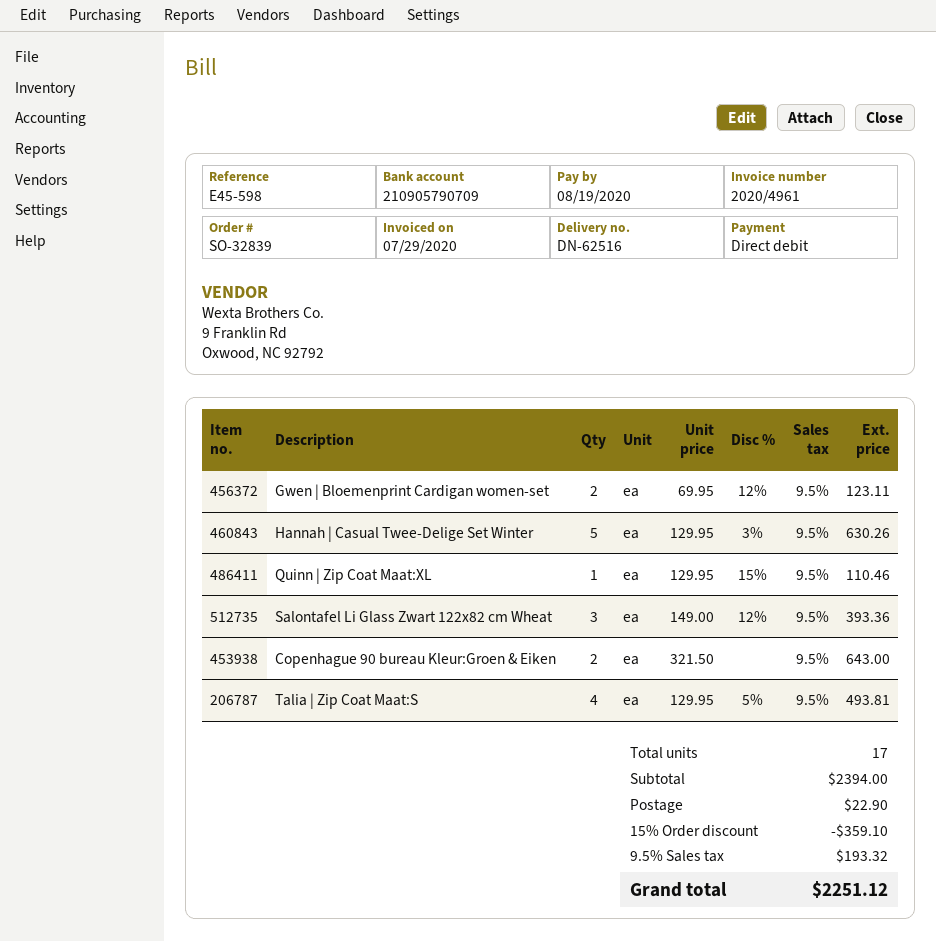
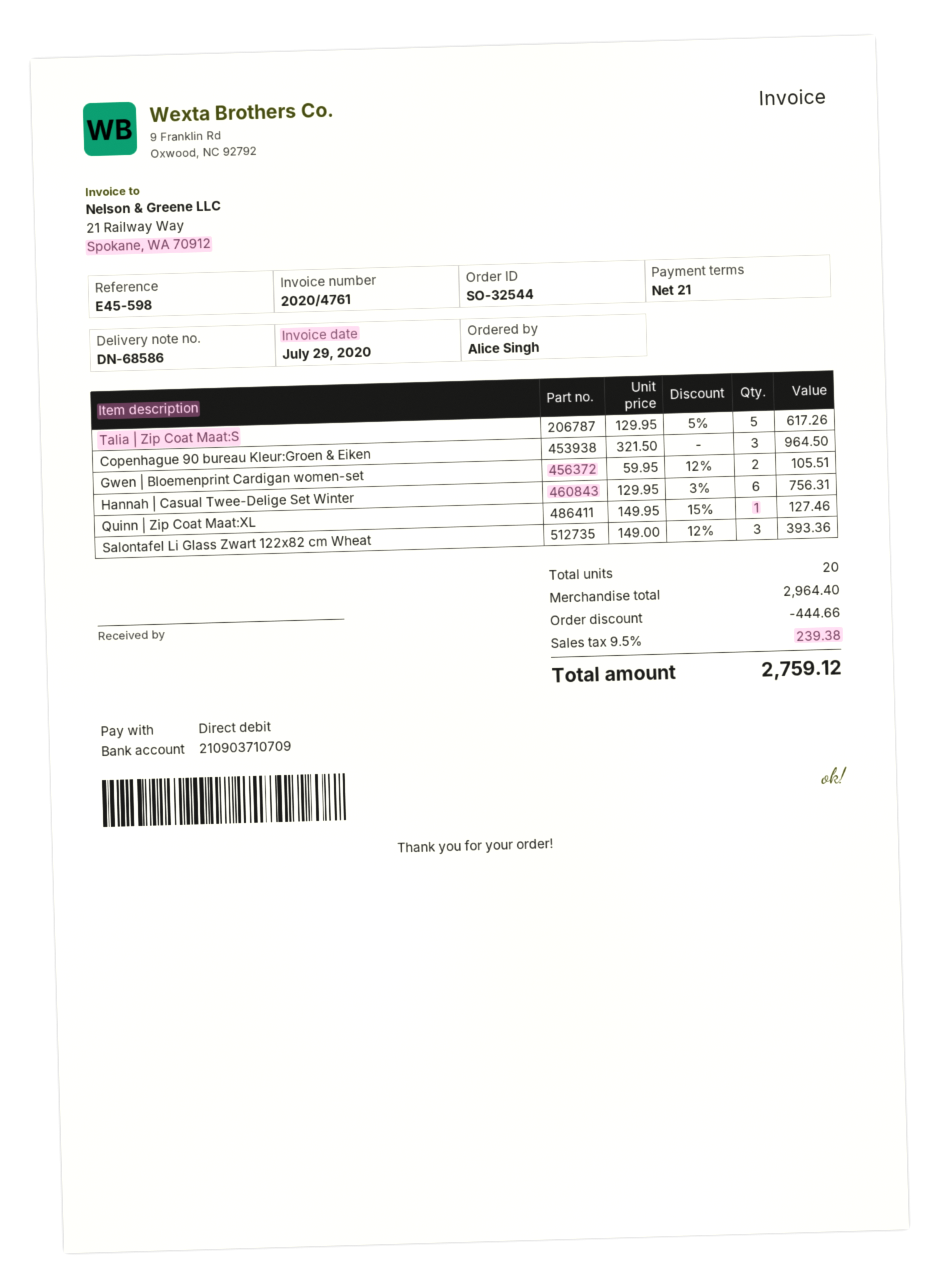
order number: SO-32839 -> SO-32544
delivery note number: DN-62516 -> DN-68586
invoice number: 2020/4961 -> 2020/4761
bank account: 210905790709 -> 210903710709
Gwen | Bloemenprint Cardigan women-set: 2 x 69.95 - 12% = 123.11 -> 2 x 59.95 - 12% = 105.51
Hannah | Casual Twee-Delige Set Winter: 5 x 129.95 - 3% = 630.26 -> 6 x 129.95 - 3% = 756.31
Quinn | Zip Coat Maat:XL: 1 x 129.95 - 15% = 110.46 -> 1 x 149.95 - 15% = 127.46
Copenhague 90 bureau Kleur:Groen & Eiken: 2 x 321.50 = 643.00 -> 3 x 321.50 = 964.50
Talia | Zip Coat Maat:S: 4 x 129.95 - 5% = 493.81 -> 5 x 129.95 - 5% = 617.26
total quantity: 17 -> 20
subtotal: 2394.00 -> 2964.40
discount: 359.10 -> 444.66
shipping: 22.90 -> none
tax: 9.5% = 193.32 -> 9.5% = 239.38
total: 2251.12 -> 2759.12

